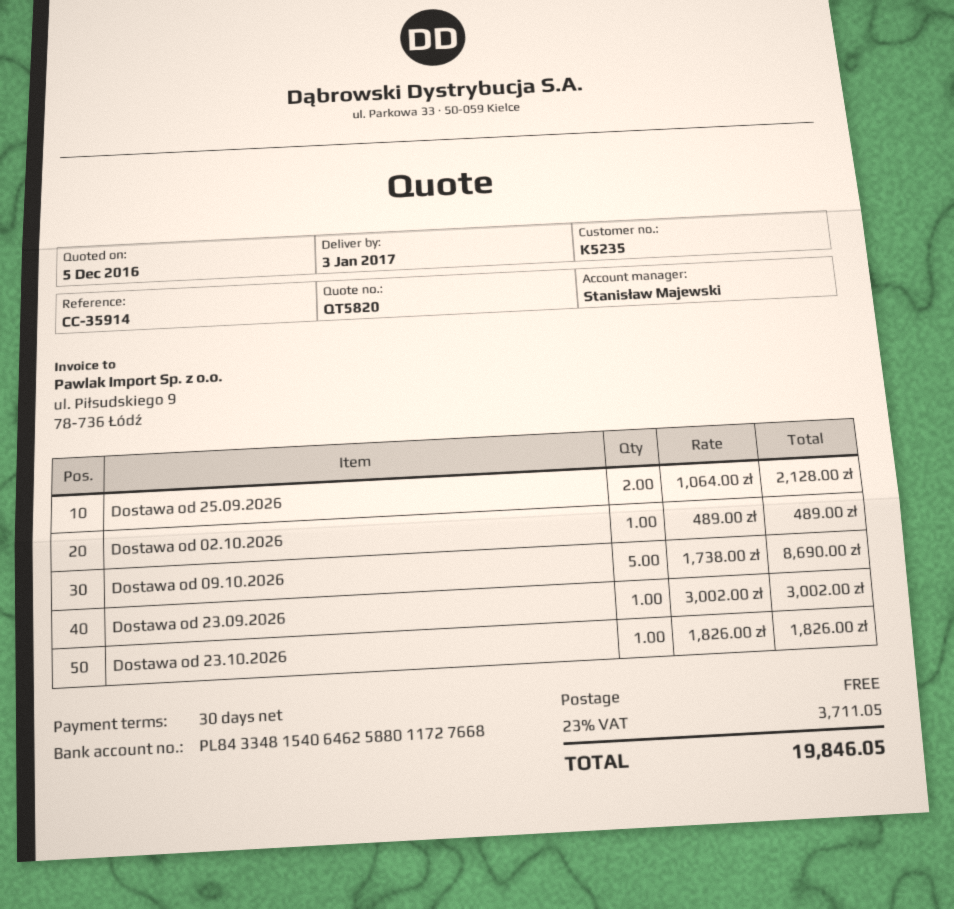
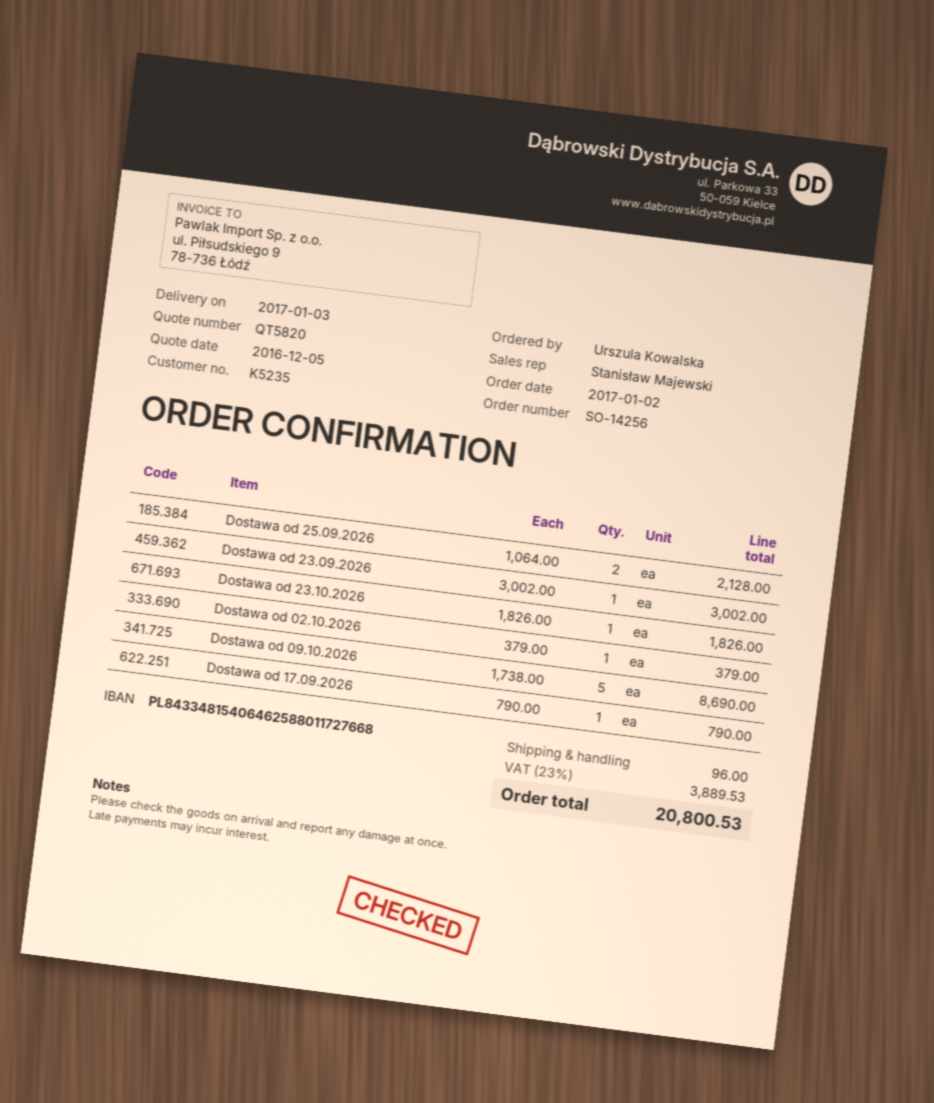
Dostawa od 02.10.2026: 1 x 489.00 = 489.00 -> 1 x 379.00 = 379.00
Dostawa od 17.09.2026: none -> 1 x 790.00 = 790.00
shipping: 0.00 -> 96.00
tax: 23% = 3711.05 -> 23% = 3889.53
total: 19846.05 -> 20800.53

